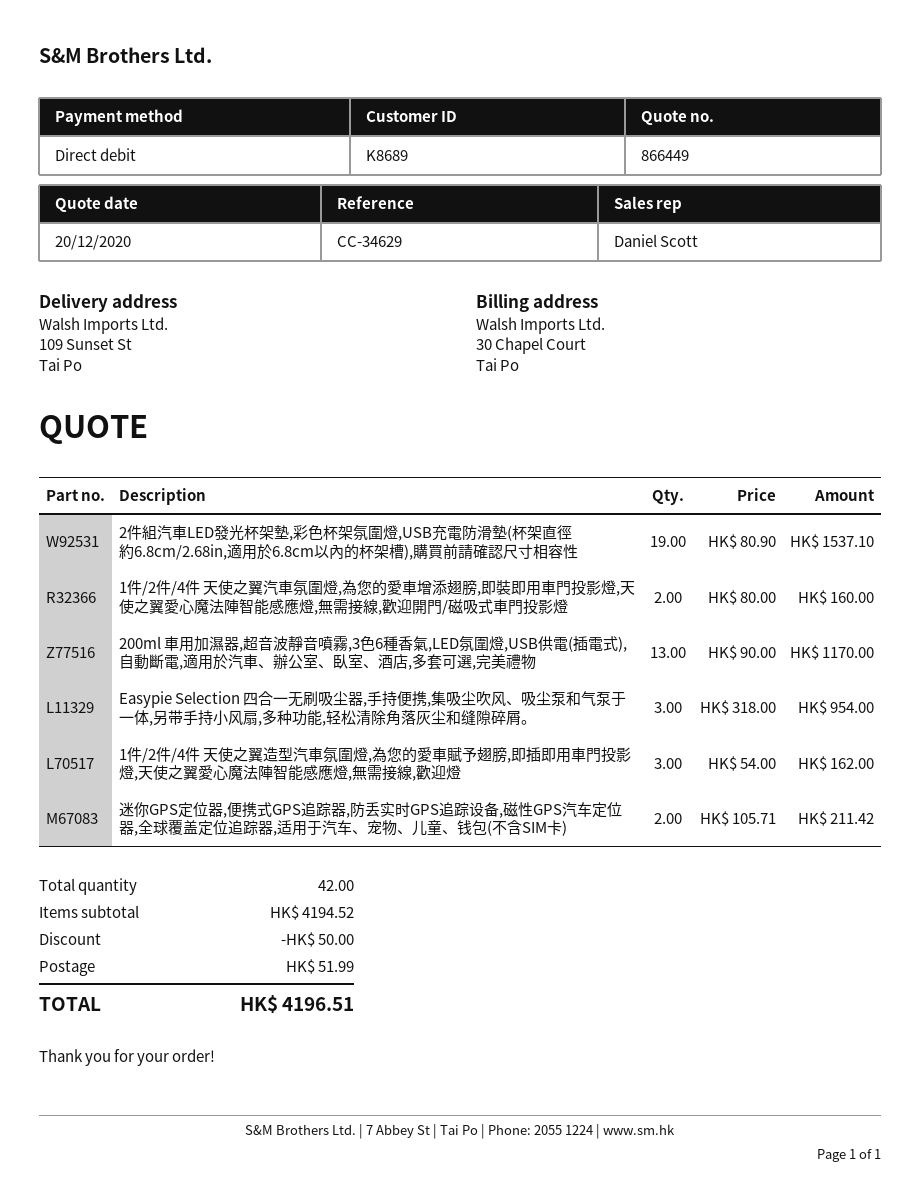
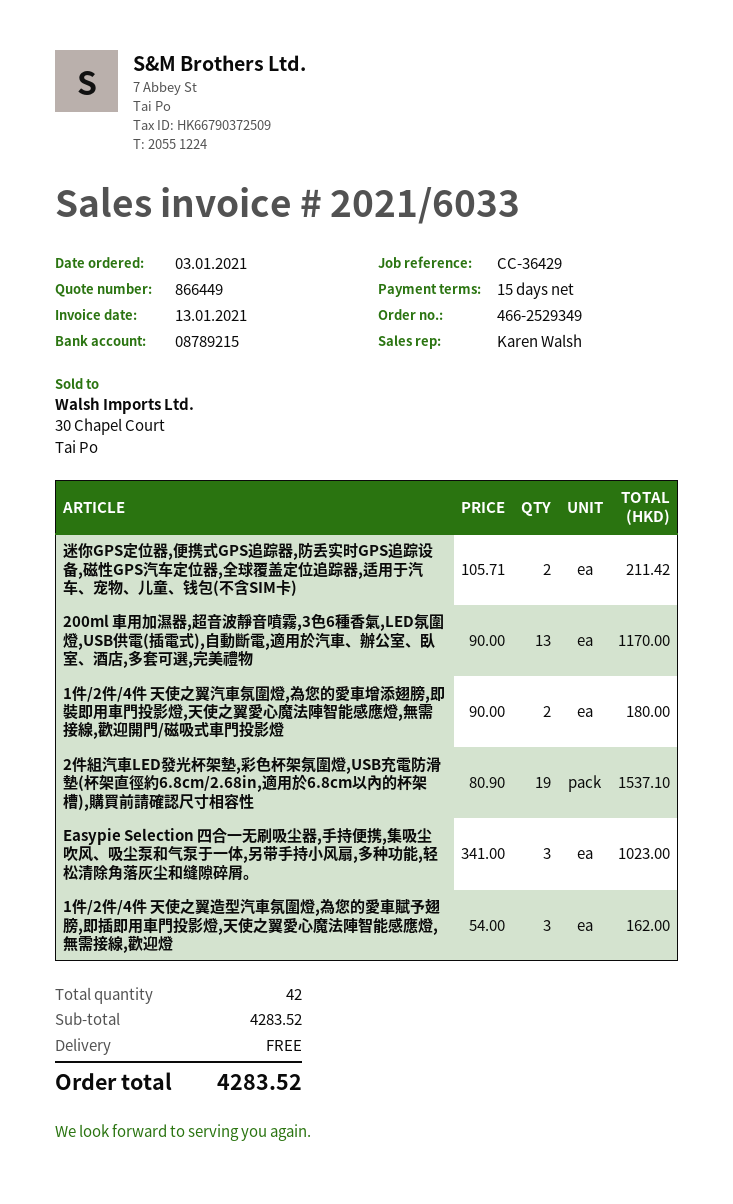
reference: CC-34629 -> CC-36429
sales rep: Daniel Scott -> Karen Walsh
1件/2件/4件 天使之翼汽車氛圍燈,為您的愛車增添翅膀,即裝即用車門投影燈,天使之翼愛心魔法陣智能感應燈,無需接線,歡迎開門/磁吸式車門投影燈: 2 x 80.00 = 160.00 -> 2 x 90.00 = 180.00
Easypie Selection 四合一无刷吸尘器,手持便携,集吸尘吹风、吸尘泵和气泵于一体,另带手持小风扇,多种功能,轻松清除角落灰尘和缝隙碎屑。: 3 x 318.00 = 954.00 -> 3 x 341.00 = 1023.00
subtotal: 4194.52 -> 4283.52
discount: 50.00 -> none
shipping: 51.99 -> 0.00
total: 4196.51 -> 4283.52

